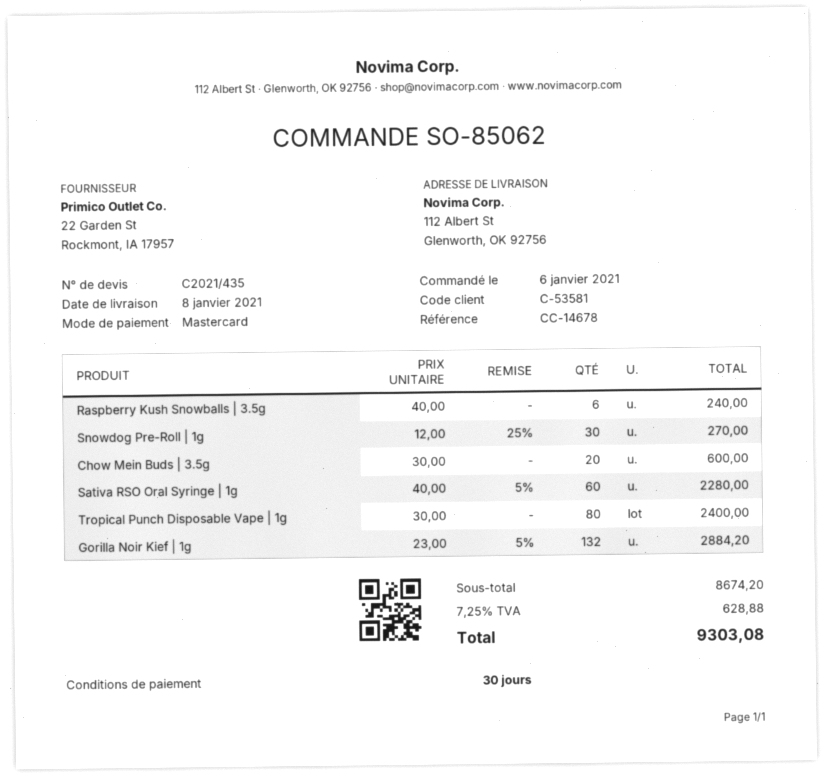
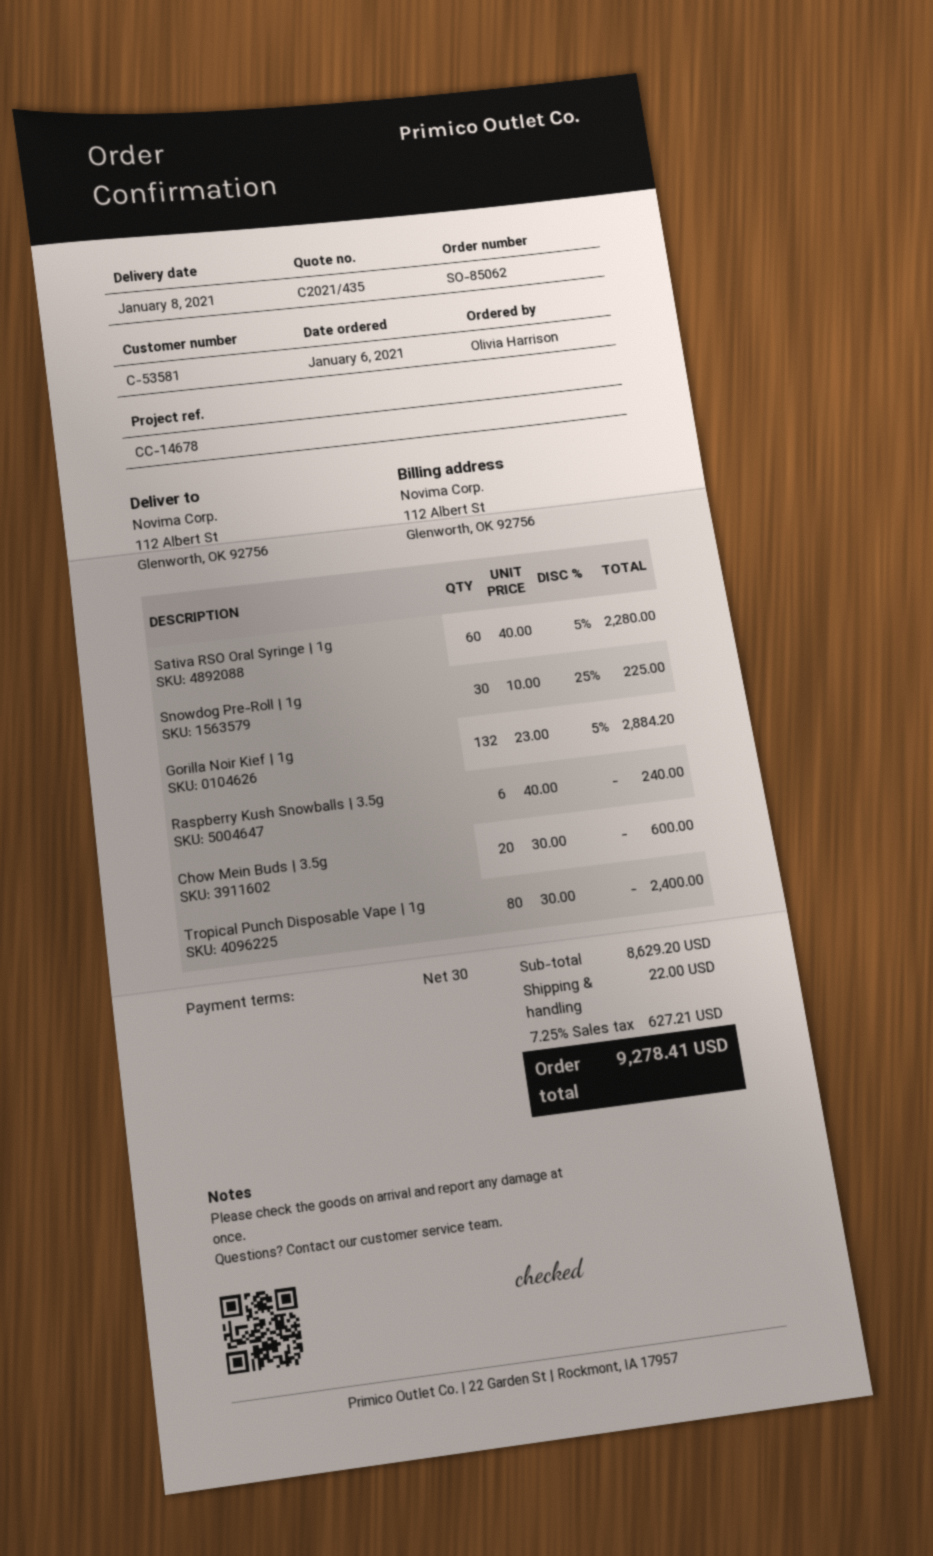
Snowdog Pre-Roll | 1g: 30 x 12.00 - 25% = 270.00 -> 30 x 10.00 - 25% = 225.00
subtotal: 8674.20 -> 8629.20
shipping: none -> 22.00
tax: 7.25% = 628.88 -> 7.25% = 627.21
total: 9303.08 -> 9278.41

